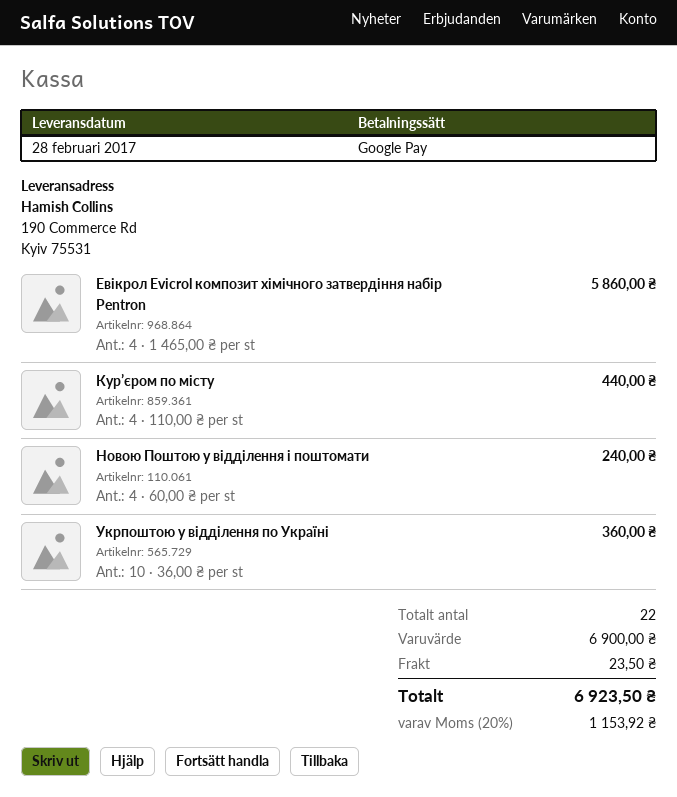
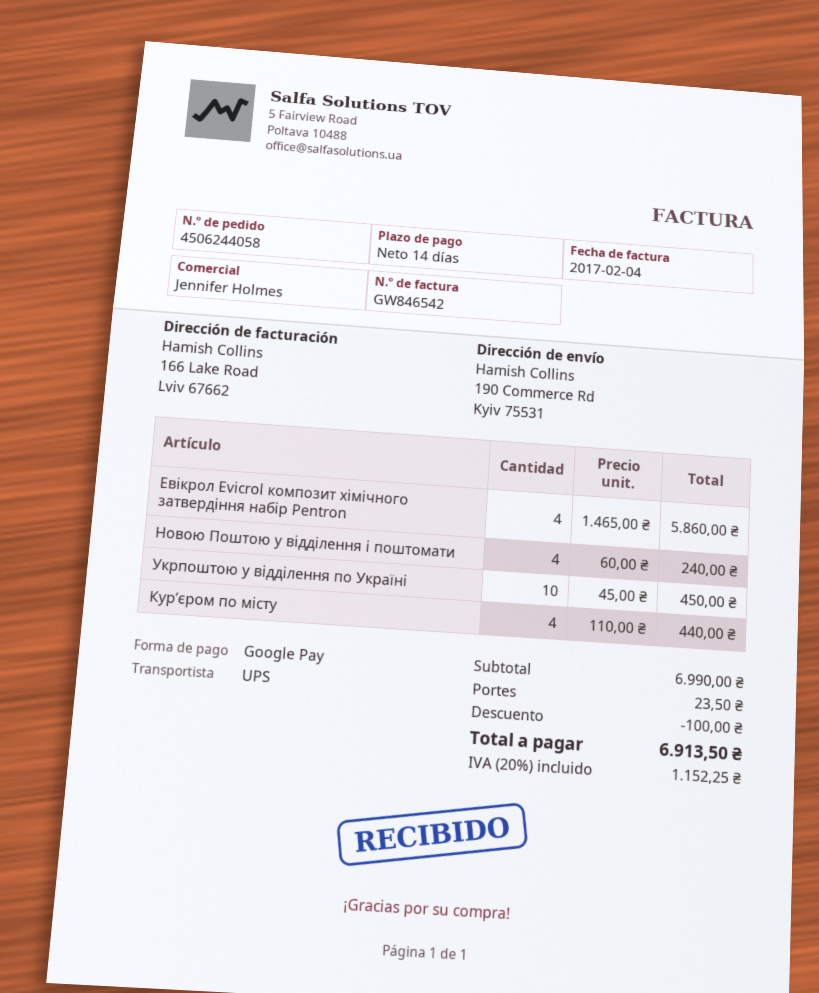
Укрпоштою у відділення по Україні: 10 x 36.00 = 360.00 -> 10 x 45.00 = 450.00
subtotal: 6900.00 -> 6990.00
discount: none -> 100.00
tax: 20% = 1153.92 -> 20% = 1152.25
total: 6923.50 -> 6913.50

